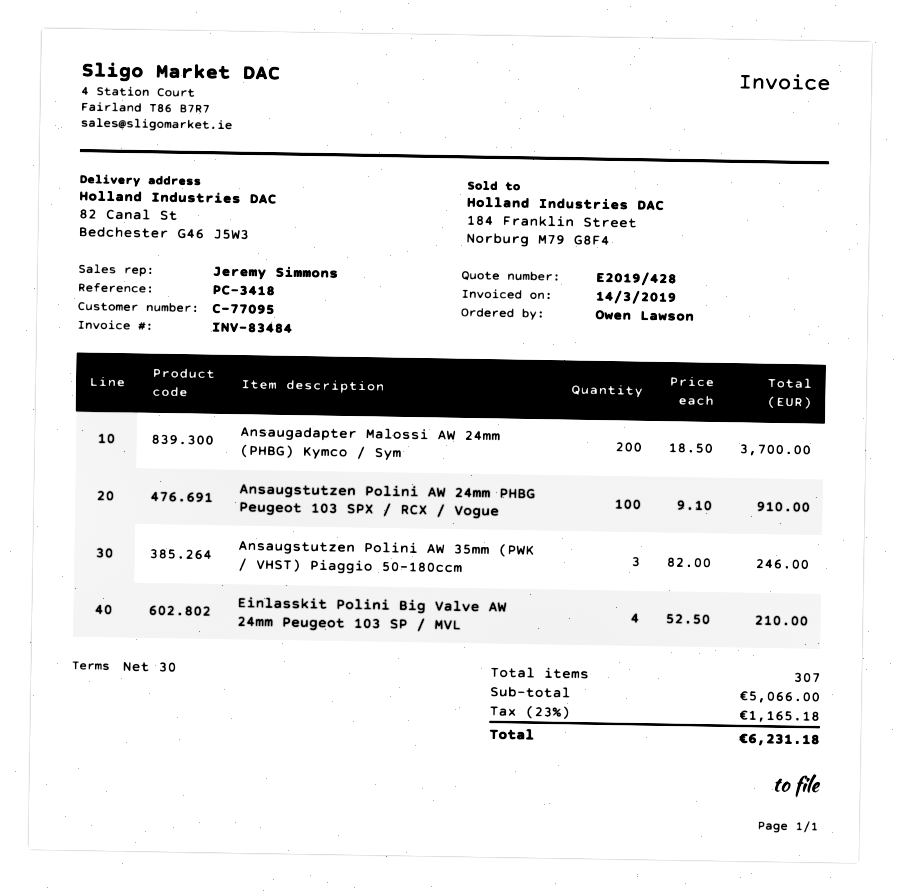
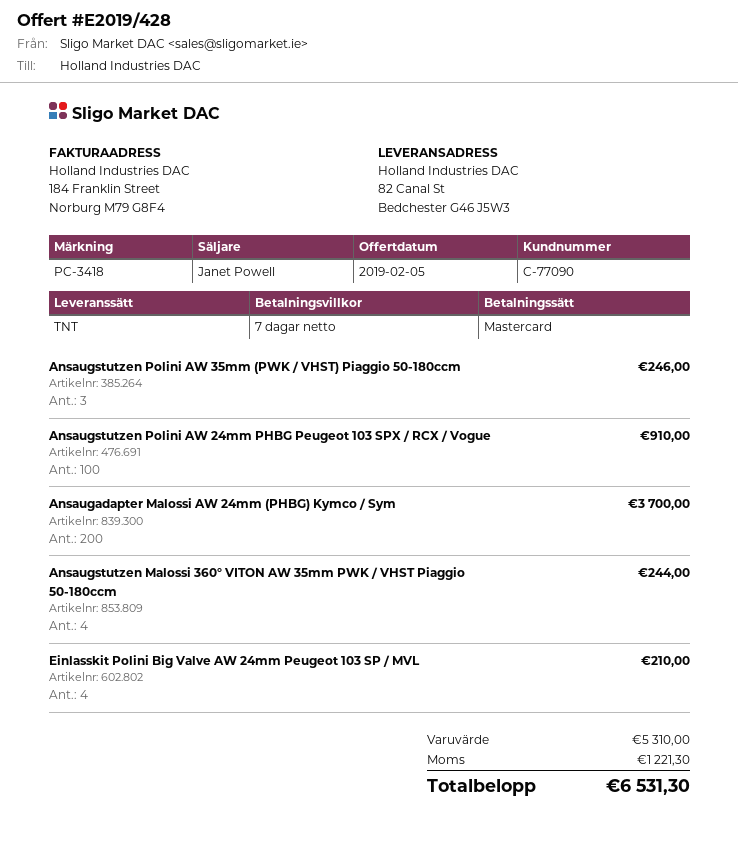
payment terms: 30 days -> 7 days
customer number: C-77095 -> C-77090
sales rep: Jeremy Simmons -> Janet Powell
Ansaugstutzen Malossi 360° VITON AW 35mm PWK / VHST Piaggio 50-180ccm: none -> 4 for 244.00
subtotal: 5066.00 -> 5310.00
tax: 1165.18 -> 1221.30
total: 6231.18 -> 6531.30

